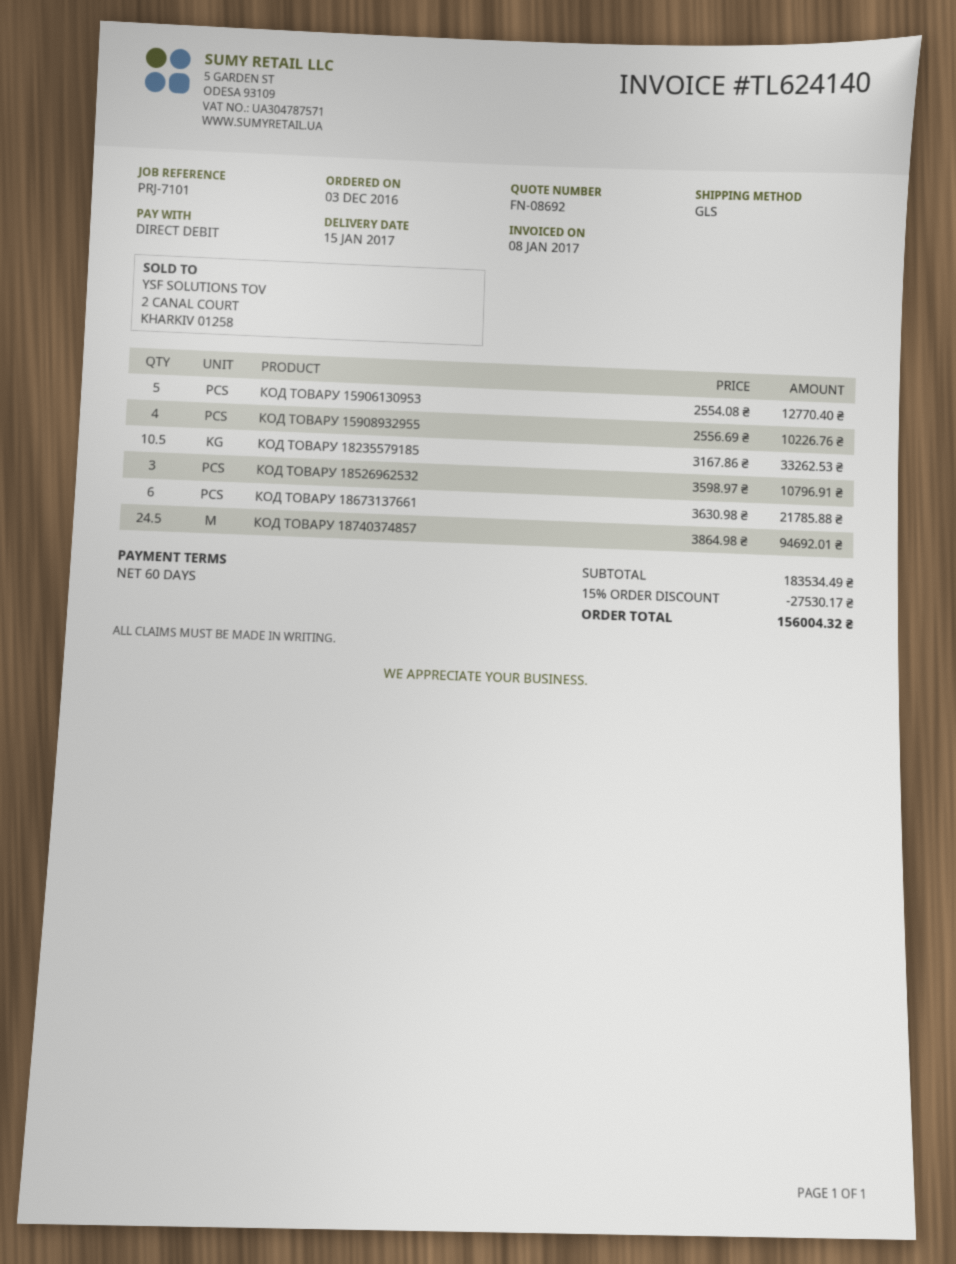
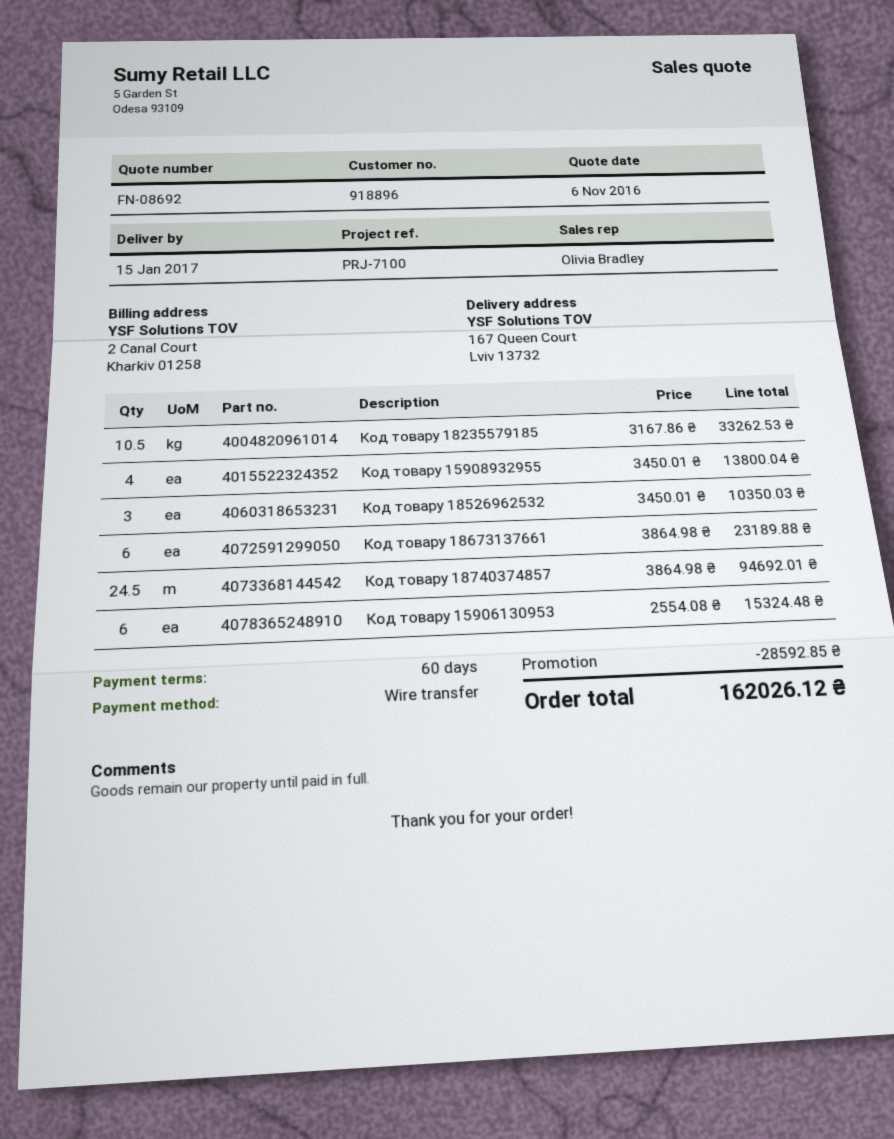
reference: PRJ-7101 -> PRJ-7100
payment method: direct debit -> bank transfer
КОД ТОВАРУ 15906130953: 5 x 2554.08 = 12770.40 -> 6 x 2554.08 = 15324.48
КОД ТОВАРУ 15908932955: 4 x 2556.69 = 10226.76 -> 4 x 3450.01 = 13800.04
КОД ТОВАРУ 18526962532: 3 x 3598.97 = 10796.91 -> 3 x 3450.01 = 10350.03
КОД ТОВАРУ 18673137661: 6 x 3630.98 = 21785.88 -> 6 x 3864.98 = 23189.88
discount: 27530.17 -> 28592.85
total: 156004.32 -> 162026.12

